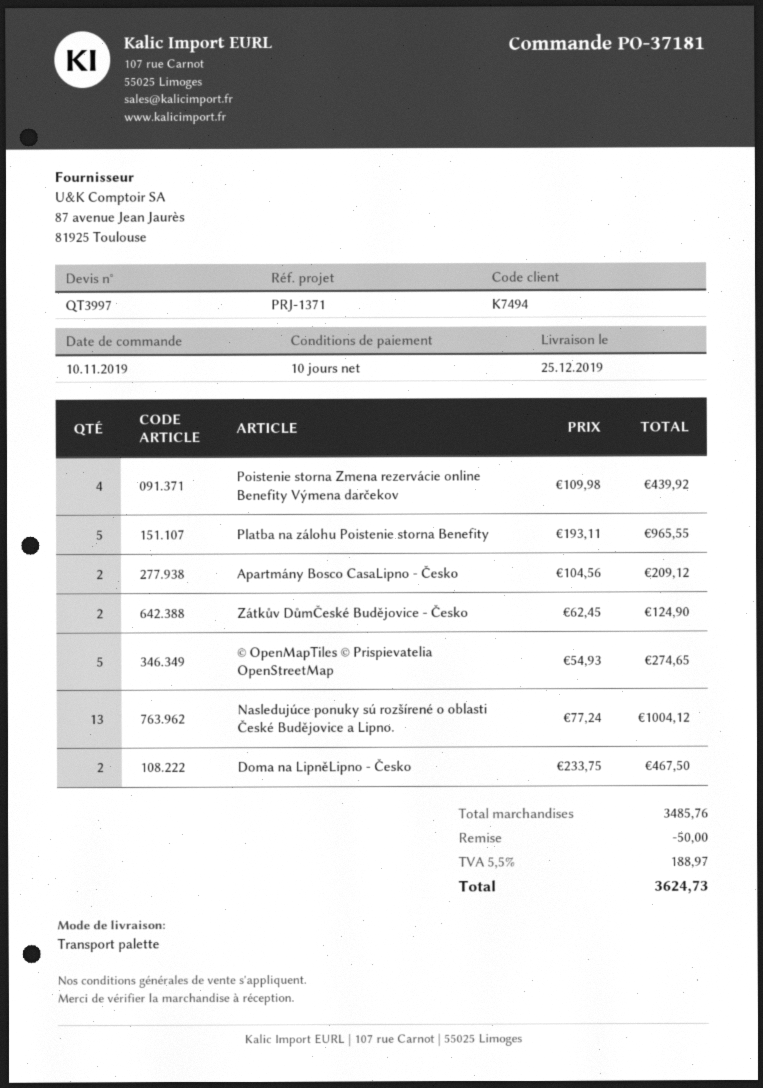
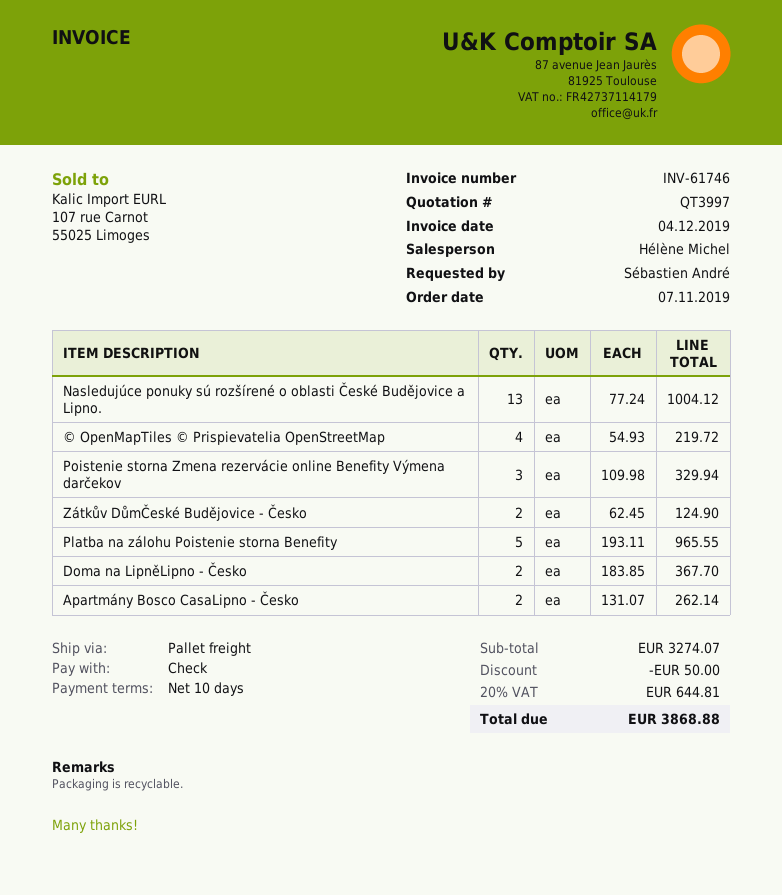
order date: 2019-11-10 -> 2019-11-07
Poistenie storna Zmena rezervácie online Benefity Výmena darčekov: 4 x 109.98 = 439.92 -> 3 x 109.98 = 329.94
Apartmány Bosco CasaLipno - Česko: 2 x 104.56 = 209.12 -> 2 x 131.07 = 262.14
© OpenMapTiles © Prispievatelia OpenStreetMap: 5 x 54.93 = 274.65 -> 4 x 54.93 = 219.72
Doma na LipněLipno - Česko: 2 x 233.75 = 467.50 -> 2 x 183.85 = 367.70
subtotal: 3485.76 -> 3274.07
tax: 5.5% = 188.97 -> 20% = 644.81
total: 3624.73 -> 3868.88

